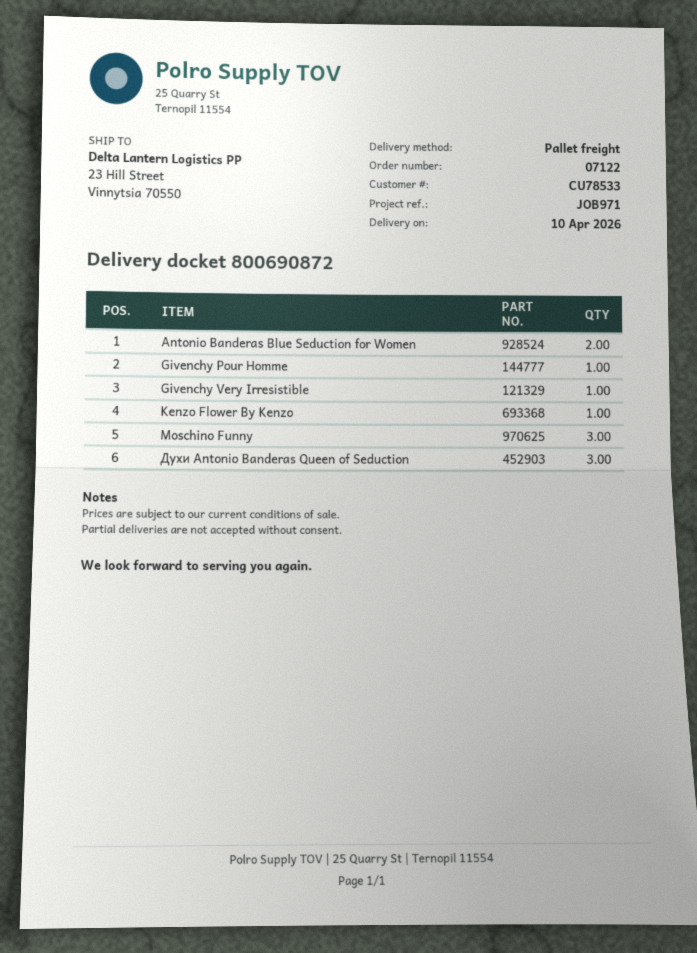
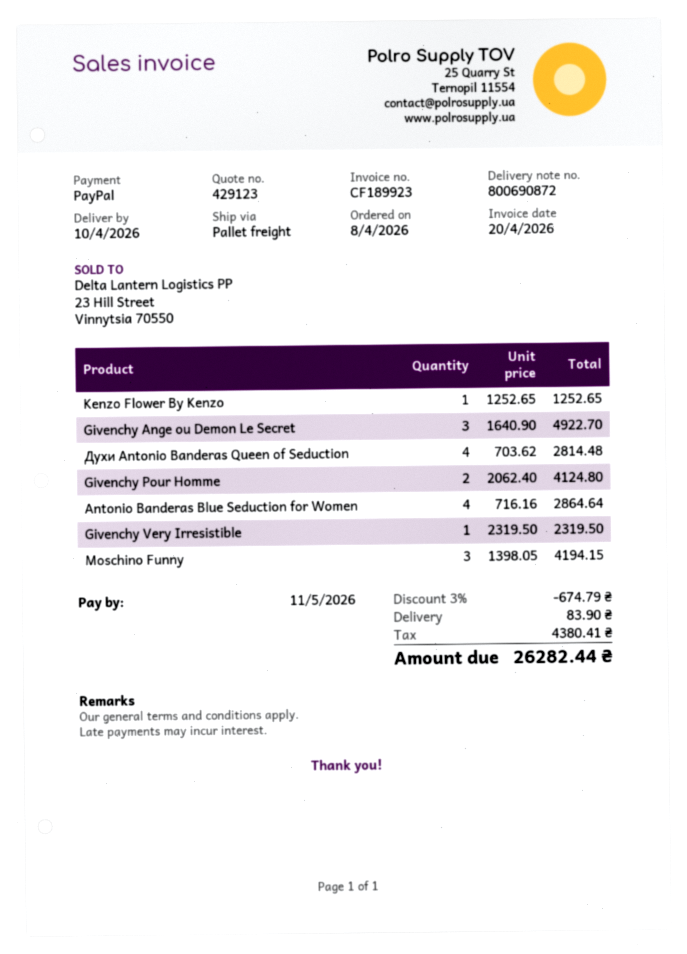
Antonio Banderas Blue Seduction for Women: 2 -> 4
Givenchy Pour Homme: 1 -> 2
Духи Antonio Banderas Queen of Seduction: 3 -> 4
Givenchy Ange ou Demon Le Secret: none -> 3

